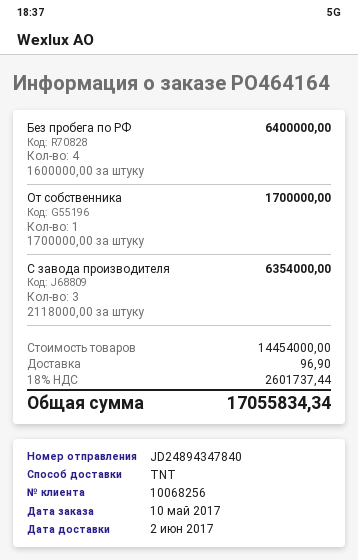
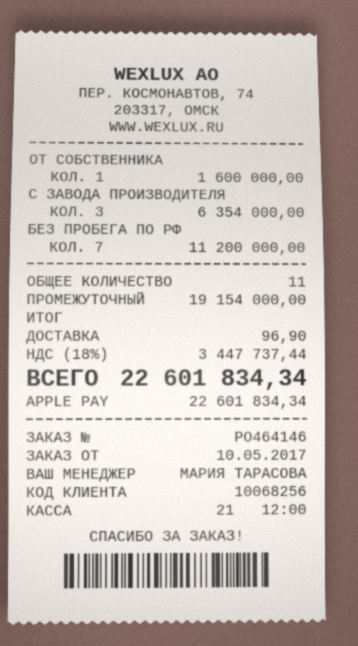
order number: PO464164 -> PO464146
Без пробега по РФ: 4 for 6400000.00 -> 7 for 11200000.00
От собственника: 1 for 1700000.00 -> 1 for 1600000.00
subtotal: 14454000.00 -> 19154000.00
tax: 18% = 2601737.44 -> 18% = 3447737.44
total: 17055834.34 -> 22601834.34

